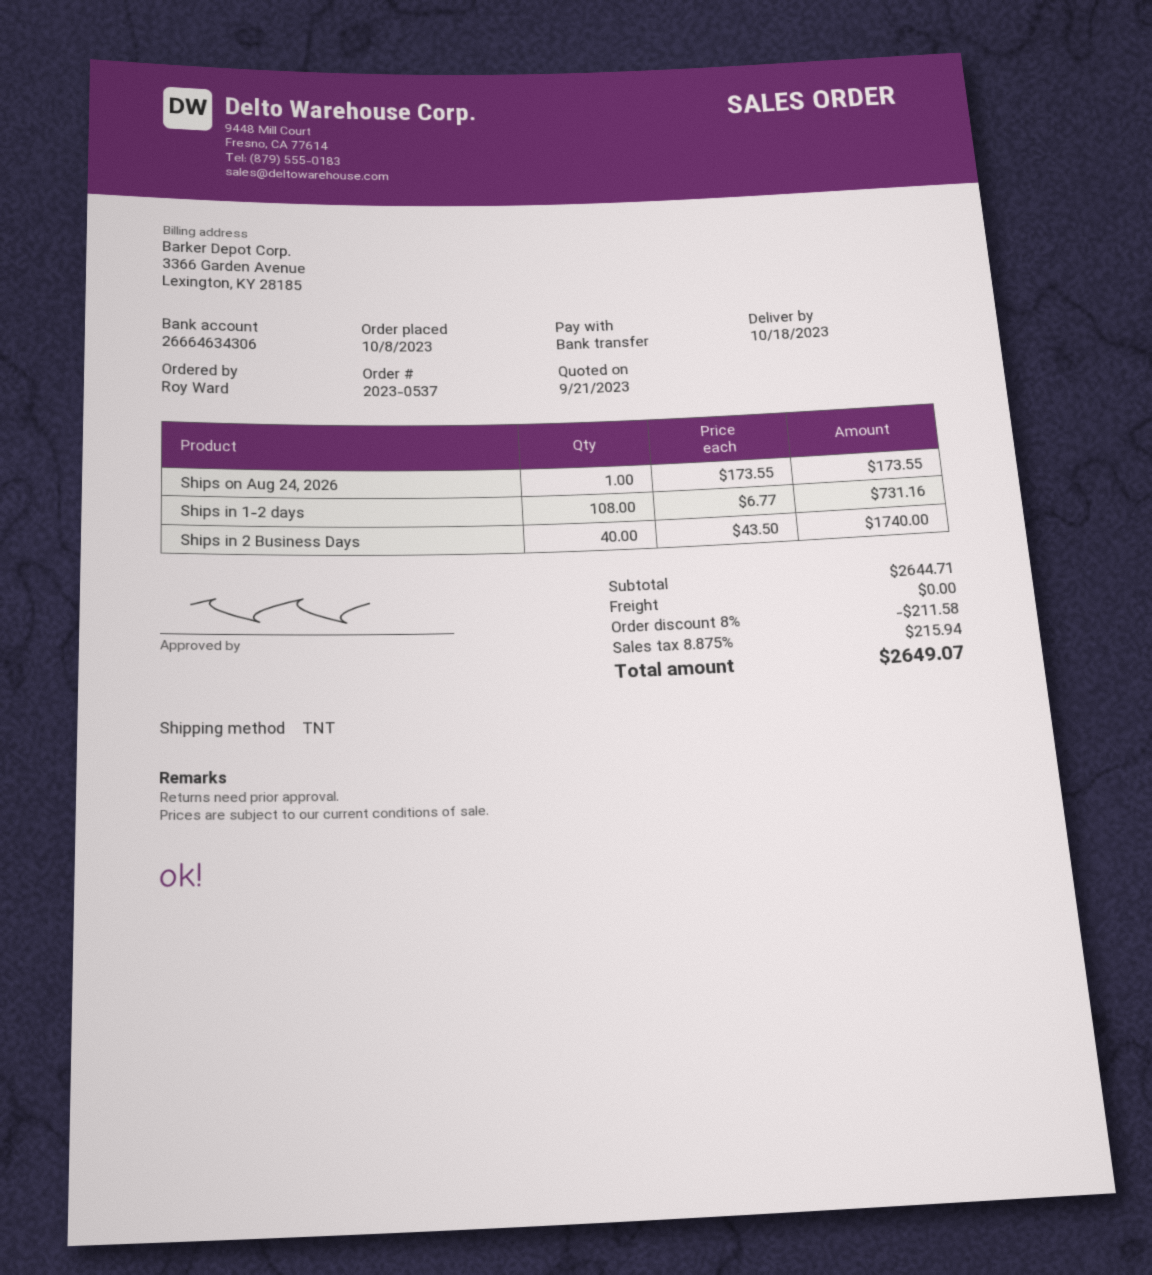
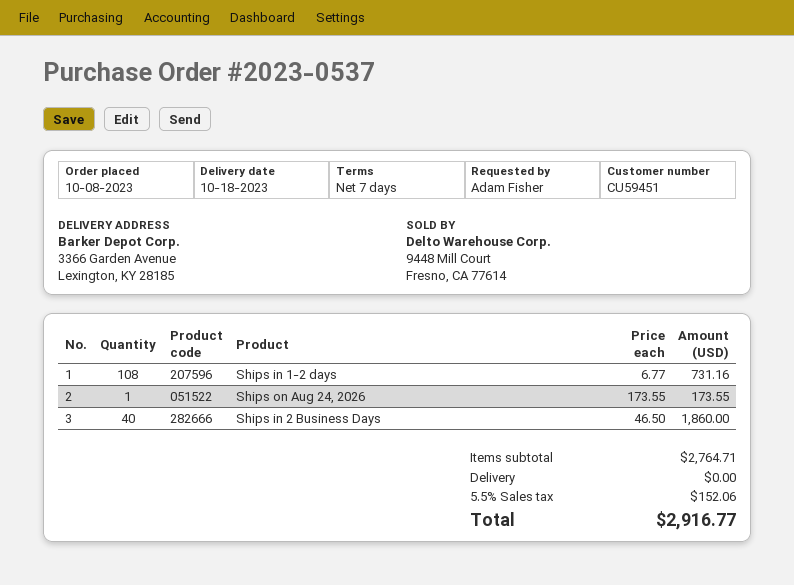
ordered by: Roy Ward -> Adam Fisher
Ships in 2 Business Days: 40 x 43.50 = 1740.00 -> 40 x 46.50 = 1860.00
subtotal: 2644.71 -> 2764.71
discount: 8% = 211.58 -> none
tax: 8.875% = 215.94 -> 5.5% = 152.06
total: 2649.07 -> 2916.77

